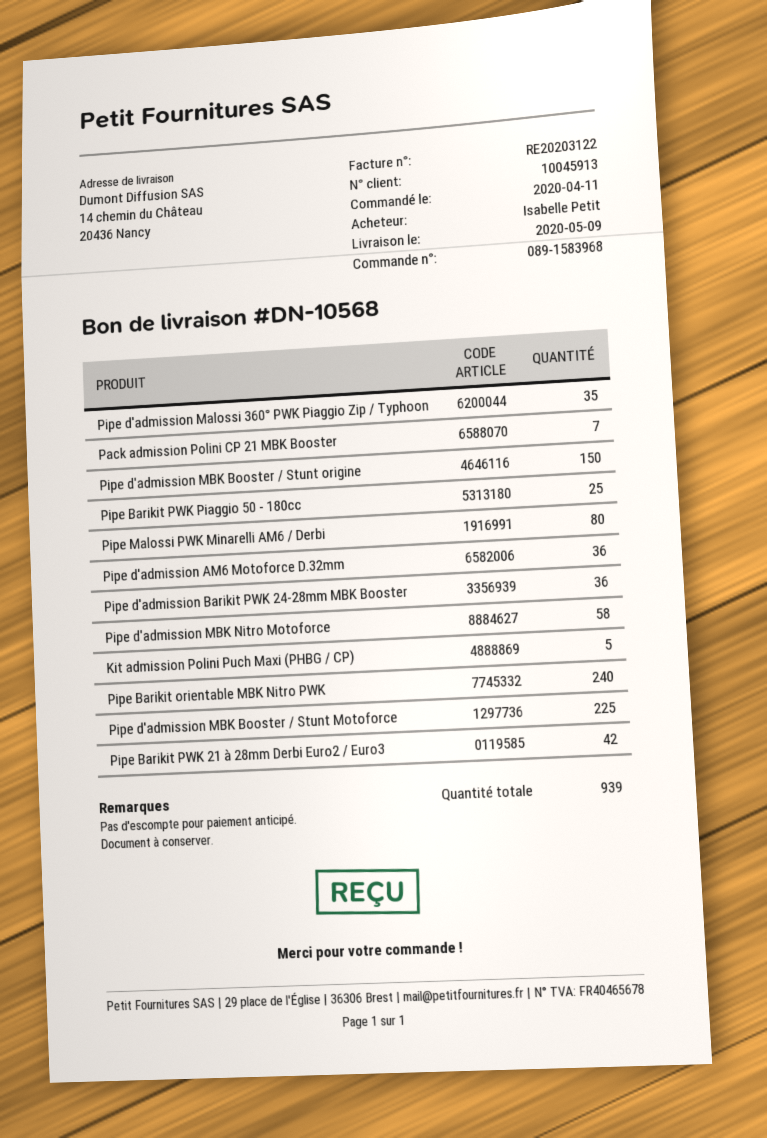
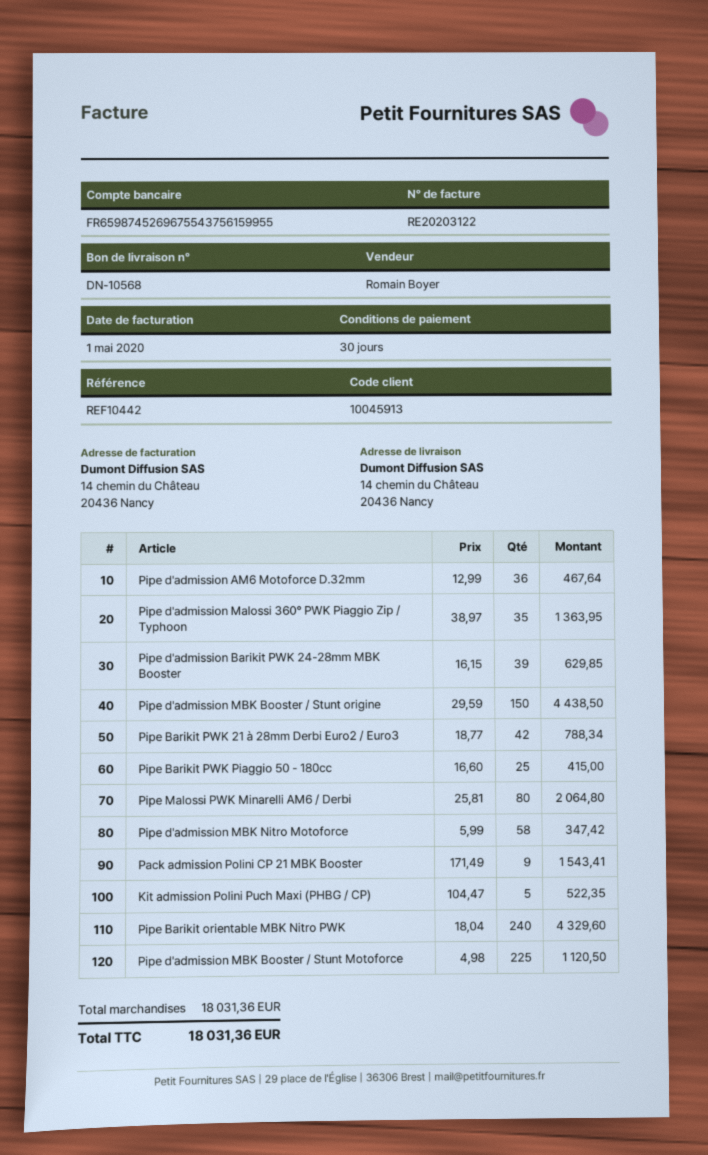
Pack admission Polini CP 21 MBK Booster: 7 -> 9
Pipe d'admission Barikit PWK 24-28mm MBK Booster: 36 -> 39

